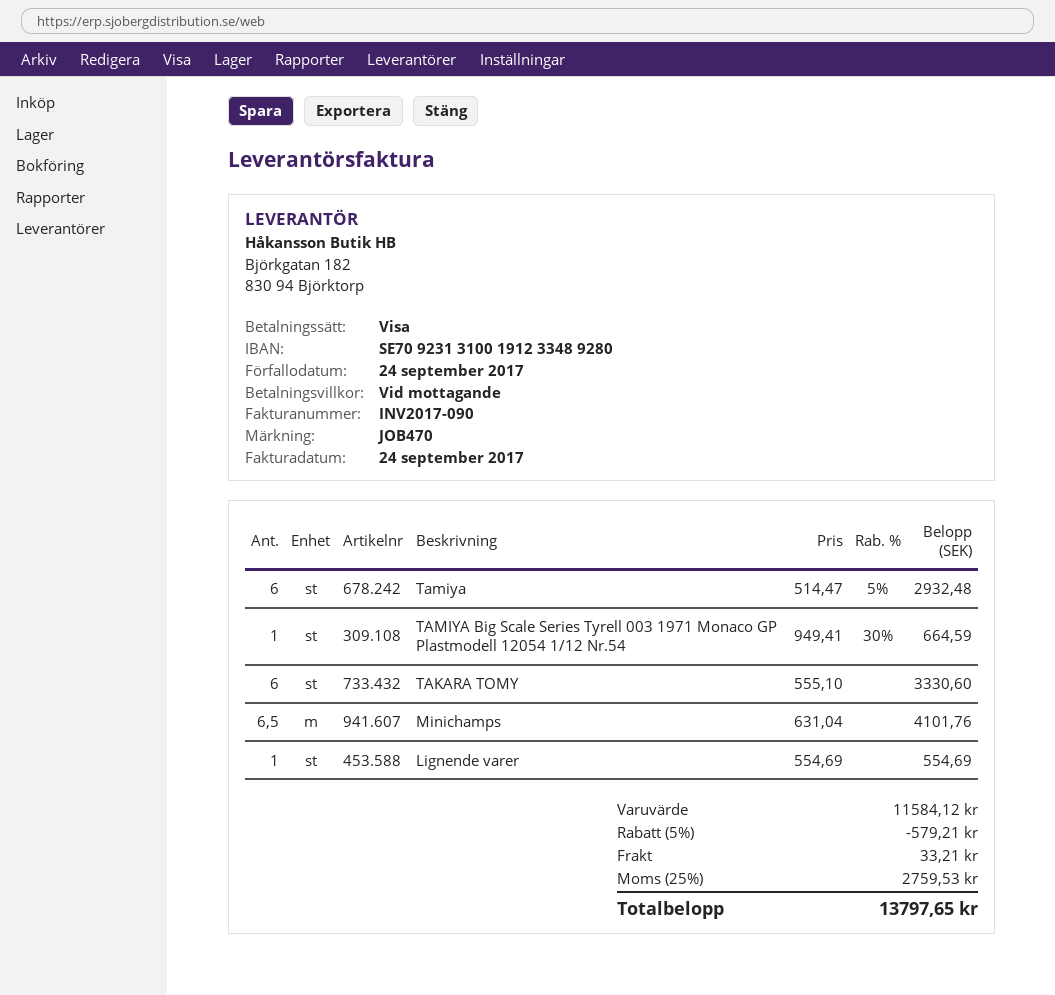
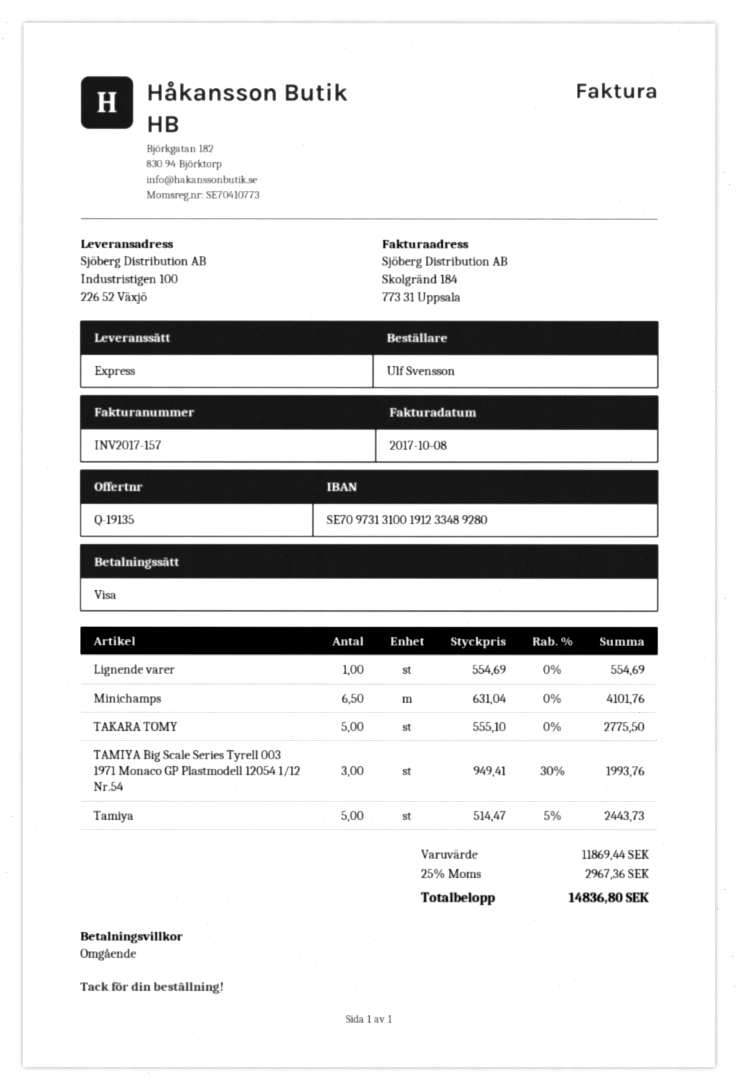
invoice number: INV2017-090 -> INV2017-157
invoice date: 2017-09-24 -> 2017-10-08
bank account: SE7092313100191233489280 -> SE7097313100191233489280
Tamiya: 6 x 514.47 - 5% = 2932.48 -> 5 x 514.47 - 5% = 2443.73
TAMIYA Big Scale Series Tyrell 003 1971 Monaco GP Plastmodell 12054 1/12 Nr.54: 1 x 949.41 - 30% = 664.59 -> 3 x 949.41 - 30% = 1993.76
TAKARA TOMY: 6 x 555.10 = 3330.60 -> 5 x 555.10 = 2775.50
subtotal: 11584.12 -> 11869.44
discount: 5% = 579.21 -> none
shipping: 33.21 -> none
tax: 25% = 2759.53 -> 25% = 2967.36
total: 13797.65 -> 14836.80

